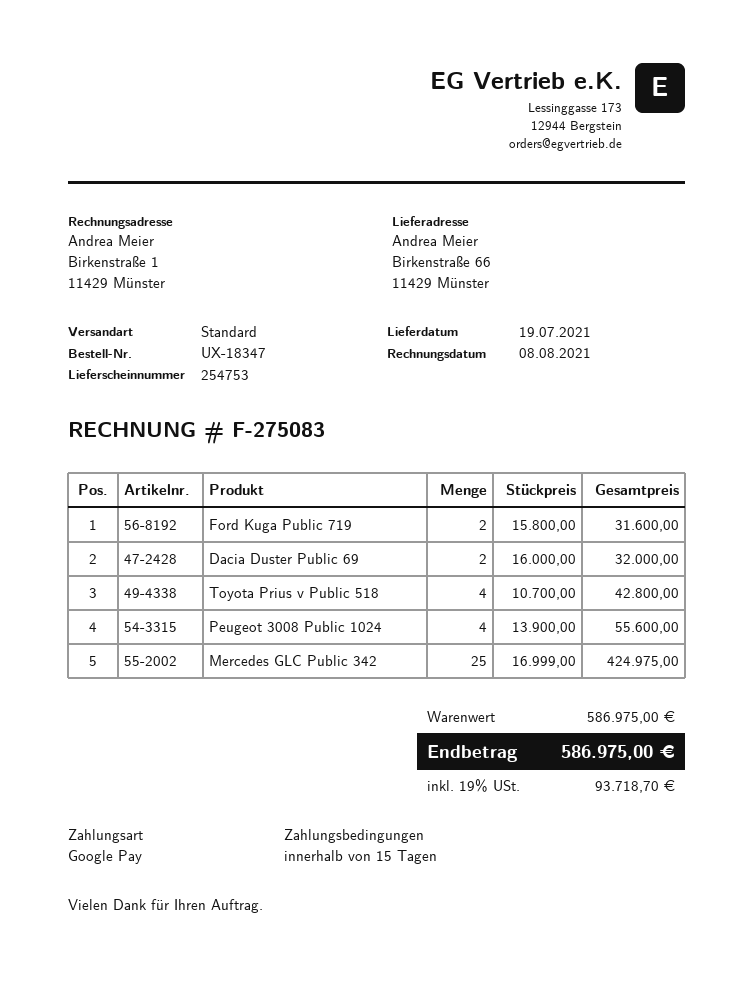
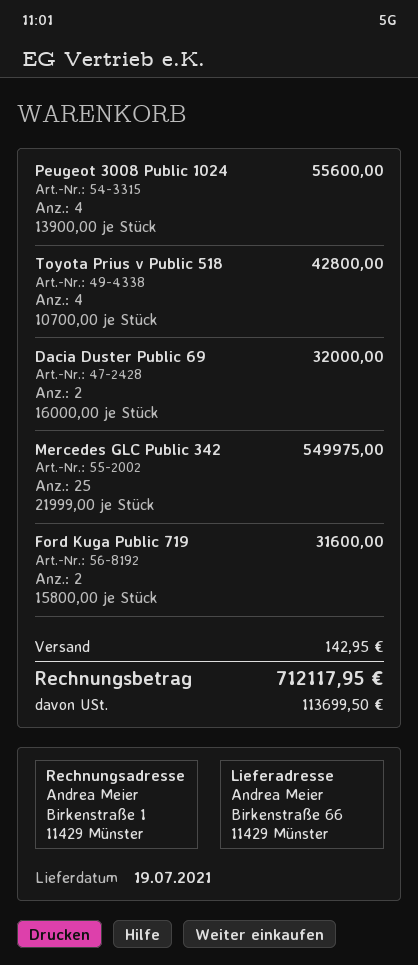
Mercedes GLC Public 342: 25 x 16999.00 = 424975.00 -> 25 x 21999.00 = 549975.00
shipping: none -> 142.95
tax: 93718.70 -> 113699.50
total: 586975.00 -> 712117.95

